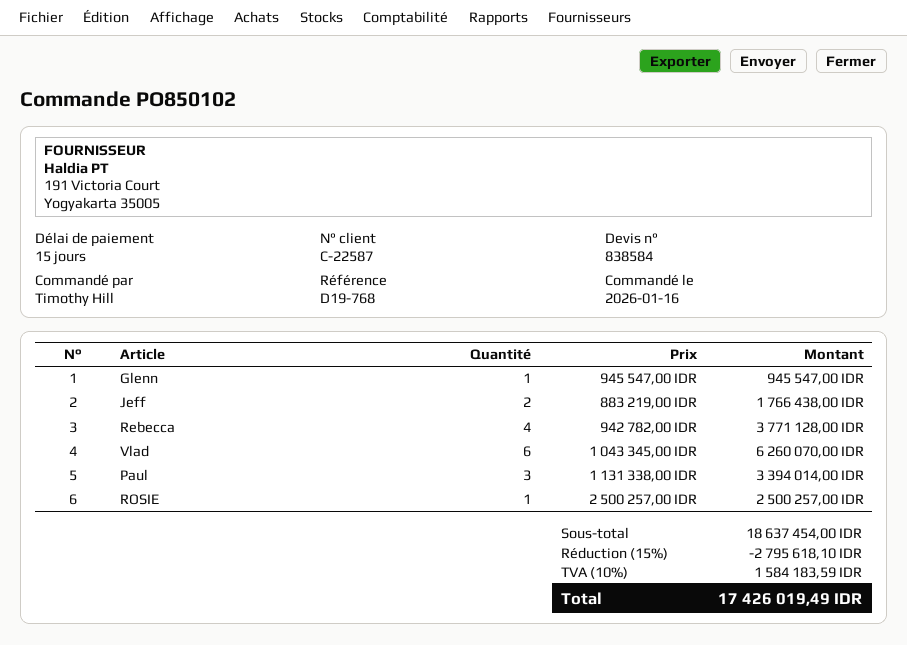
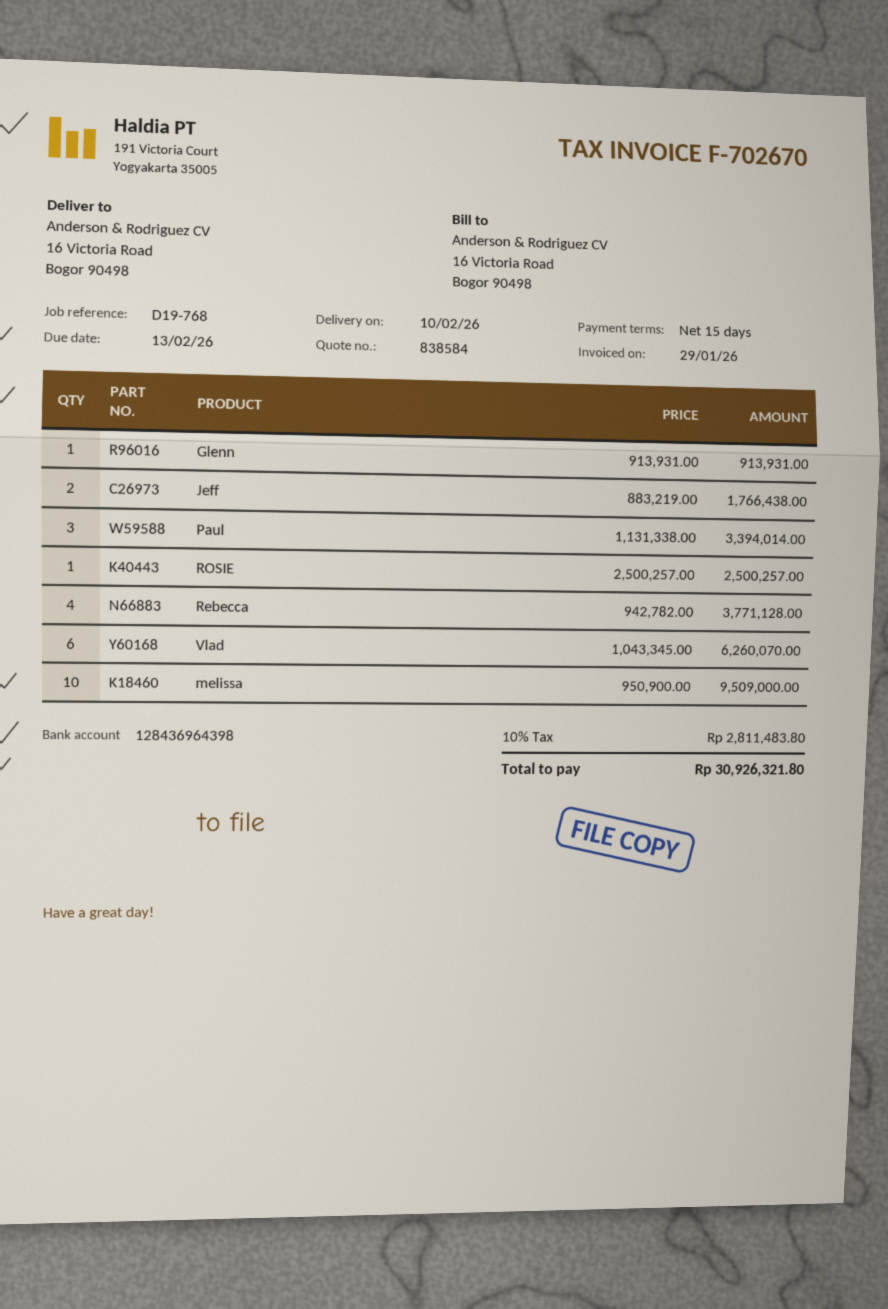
Glenn: 1 x 945547.00 = 945547.00 -> 1 x 913931.00 = 913931.00
melissa: none -> 10 x 950900.00 = 9509000.00
discount: 15% = 2795618.10 -> none
tax: 10% = 1584183.59 -> 10% = 2811483.80
total: 17426019.49 -> 30926321.80

